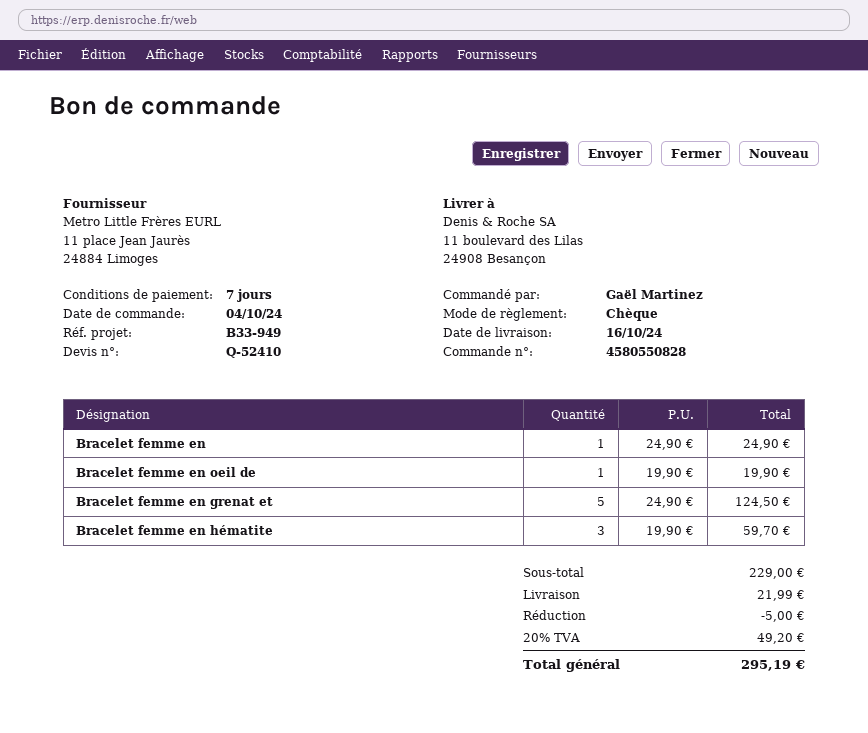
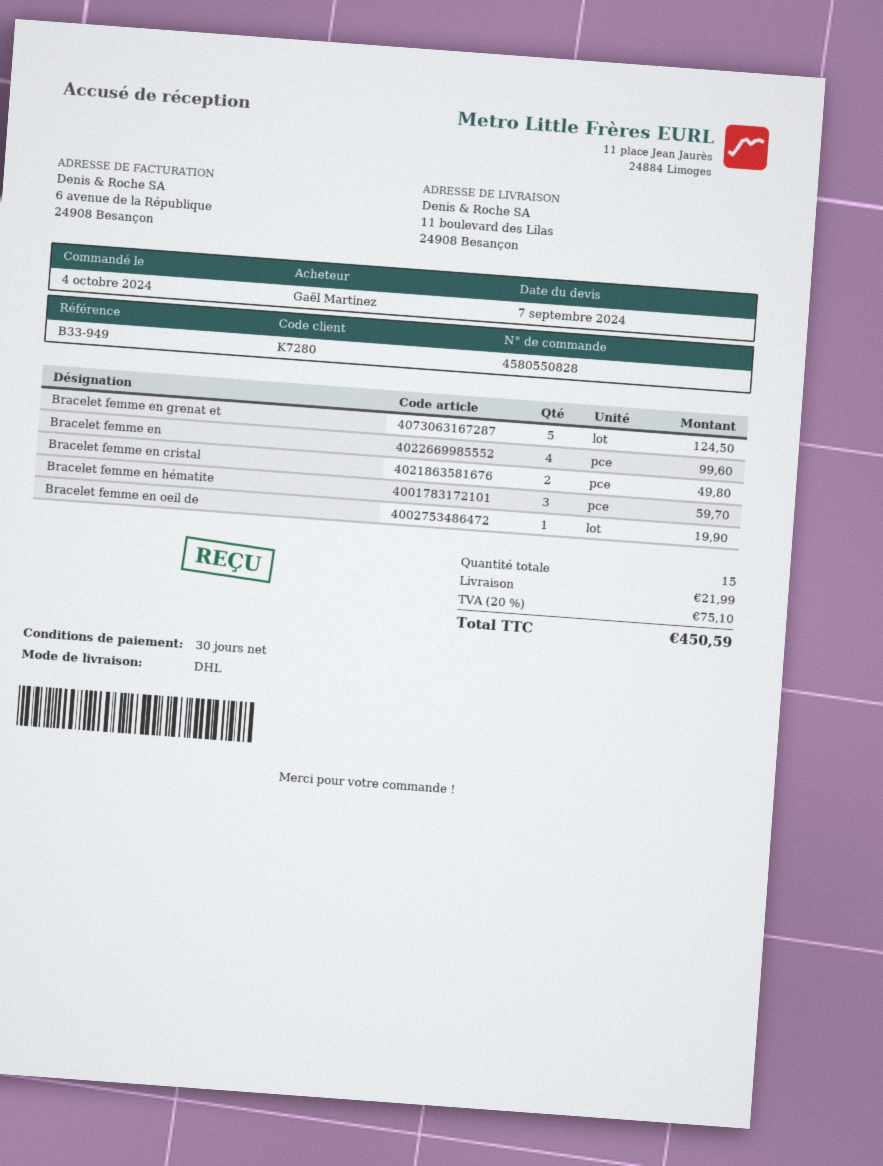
payment terms: 7 days -> 30 days
Bracelet femme en: 1 for 24.90 -> 4 for 99.60
Bracelet femme en cristal: none -> 2 for 49.80
discount: 5.00 -> none
tax: 20% = 49.20 -> 20% = 75.10
total: 295.19 -> 450.59

